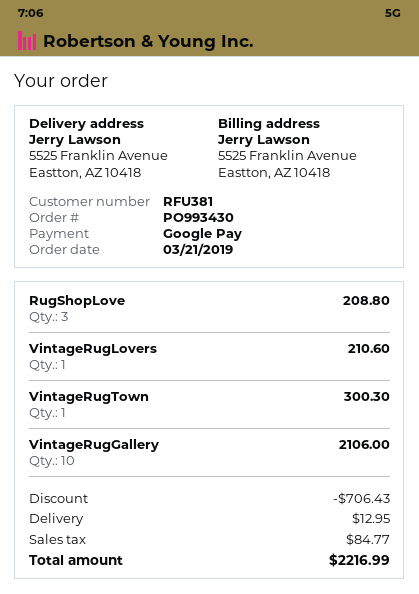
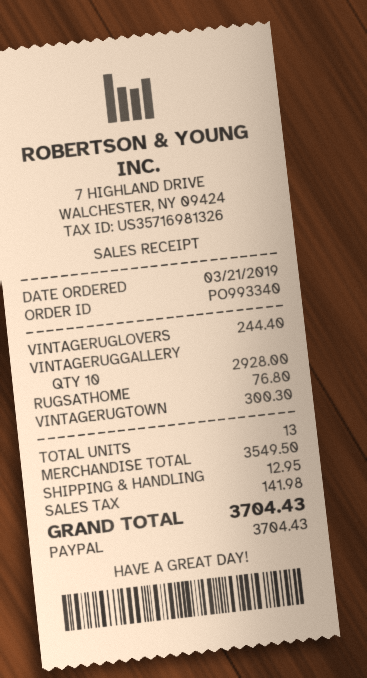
order number: PO993430 -> PO993340
payment method: Google Pay -> PayPal
RugShopLove: 3 for 208.80 -> none
VintageRugLovers: 1 for 210.60 -> 1 for 244.40
VintageRugGallery: 10 for 2106.00 -> 10 for 2928.00
RUGSATHOME: none -> 1 for 76.80
discount: 706.43 -> none
tax: 84.77 -> 141.98
total: 2216.99 -> 3704.43

